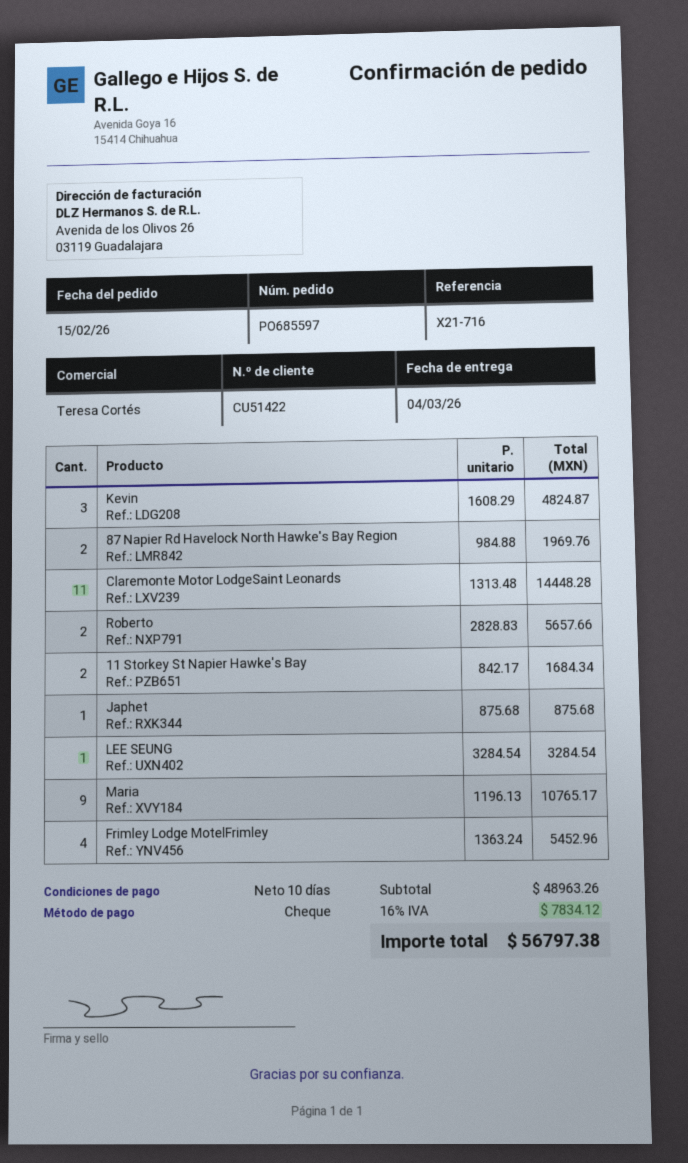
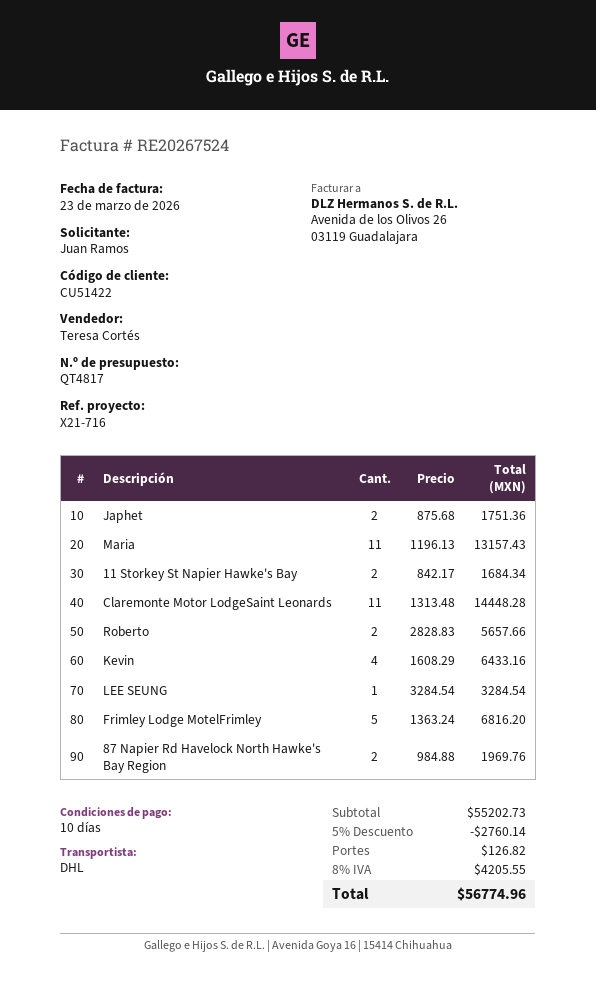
Kevin: 3 x 1608.29 = 4824.87 -> 4 x 1608.29 = 6433.16
Japhet: 1 x 875.68 = 875.68 -> 2 x 875.68 = 1751.36
Maria: 9 x 1196.13 = 10765.17 -> 11 x 1196.13 = 13157.43
Frimley Lodge MotelFrimley: 4 x 1363.24 = 5452.96 -> 5 x 1363.24 = 6816.20
subtotal: 48963.26 -> 55202.73
discount: none -> 5% = 2760.14
shipping: none -> 126.82
tax: 16% = 7834.12 -> 8% = 4205.55
total: 56797.38 -> 56774.96

